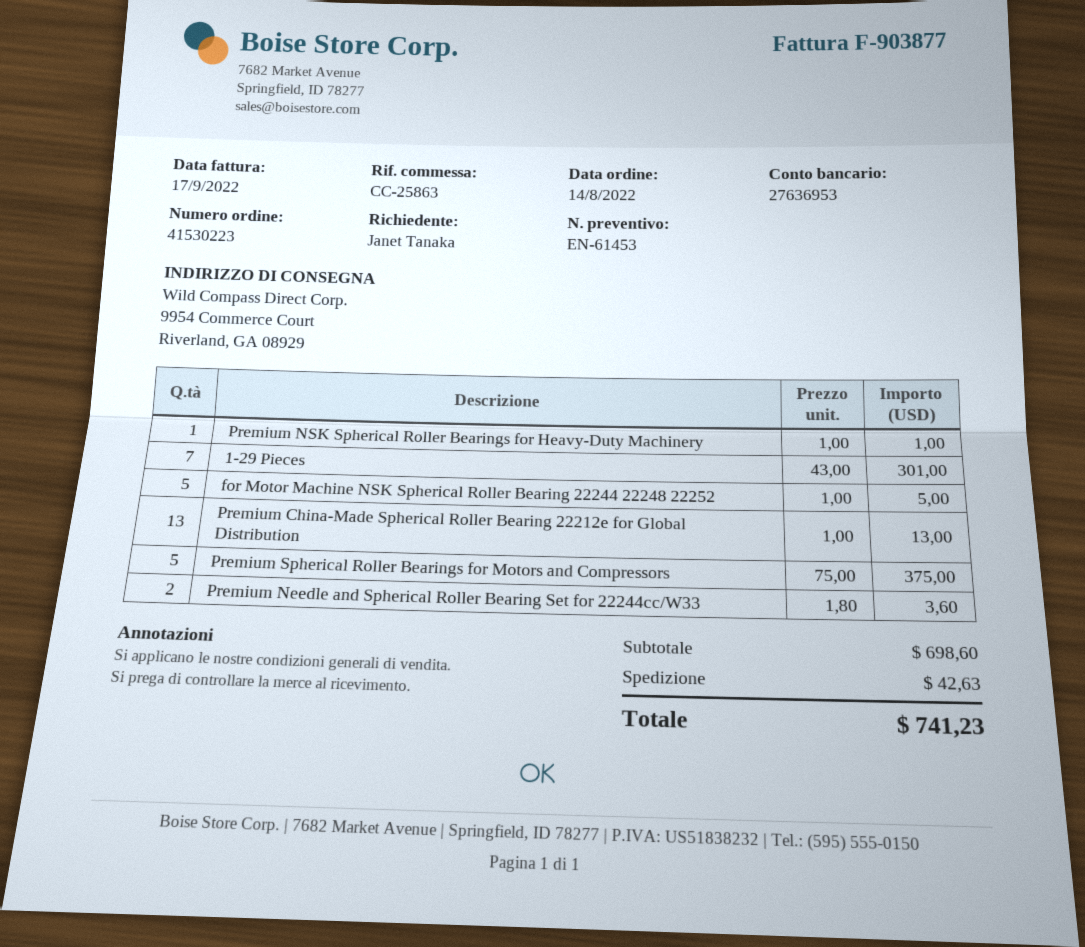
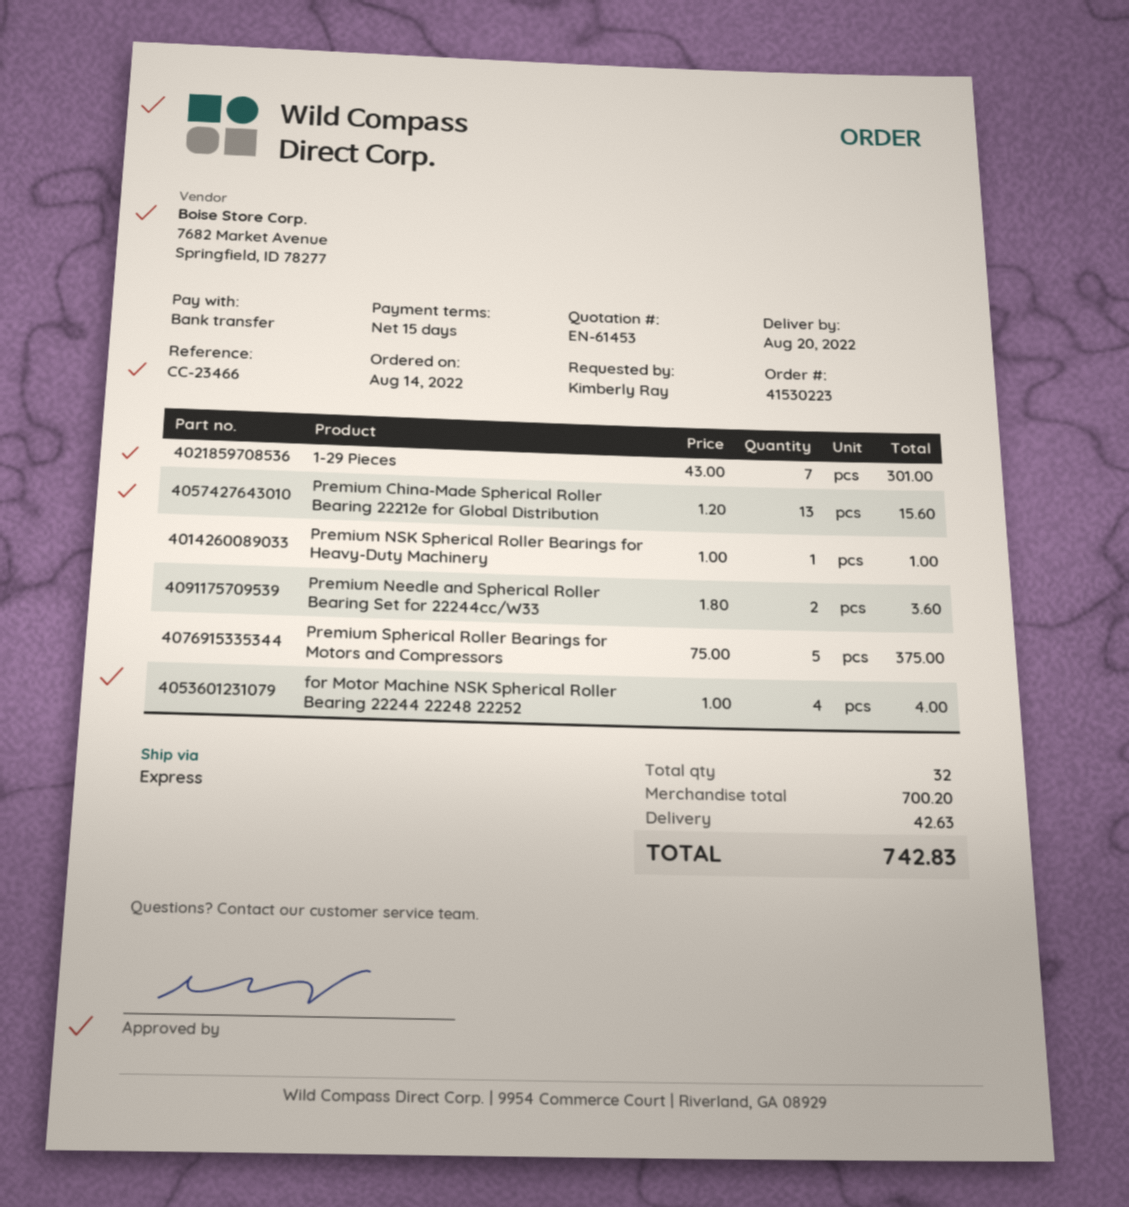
reference: CC-25863 -> CC-23466
ordered by: Janet Tanaka -> Kimberly Ray
for Motor Machine NSK Spherical Roller Bearing 22244 22248 22252: 5 x 1.00 = 5.00 -> 4 x 1.00 = 4.00
Premium China-Made Spherical Roller Bearing 22212e for Global Distribution: 13 x 1.00 = 13.00 -> 13 x 1.20 = 15.60
subtotal: 698.60 -> 700.20
total: 741.23 -> 742.83

